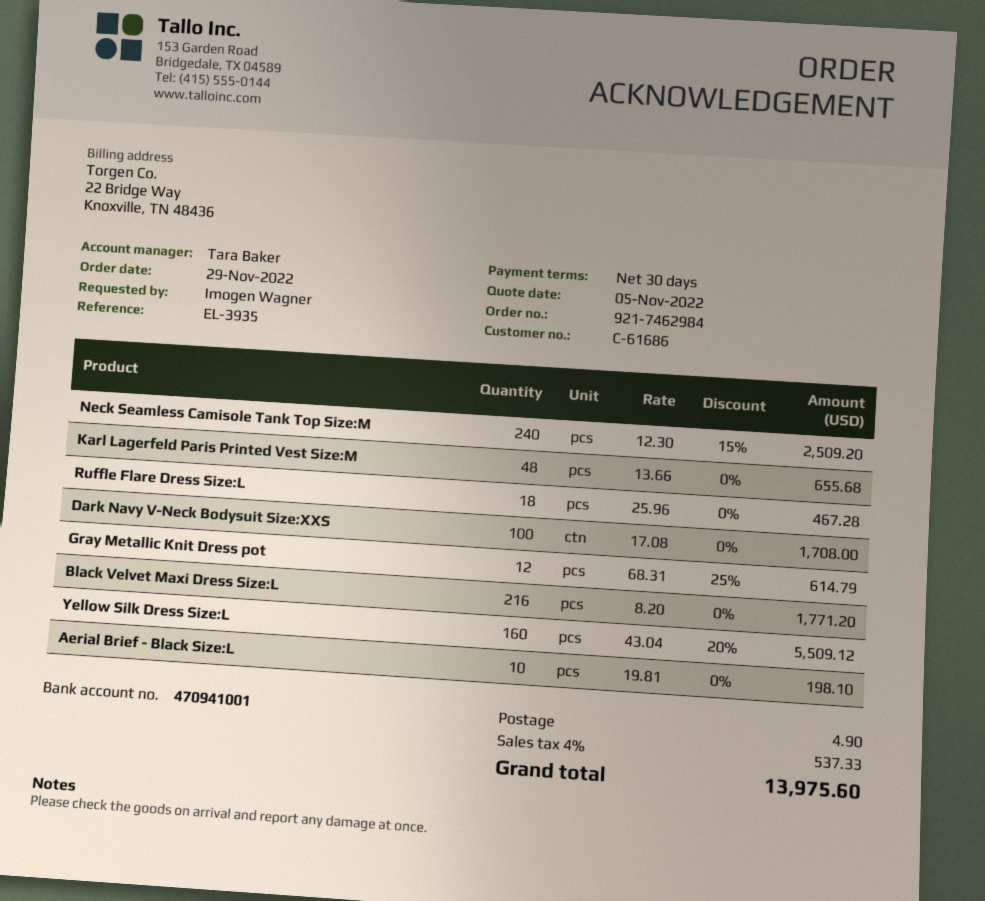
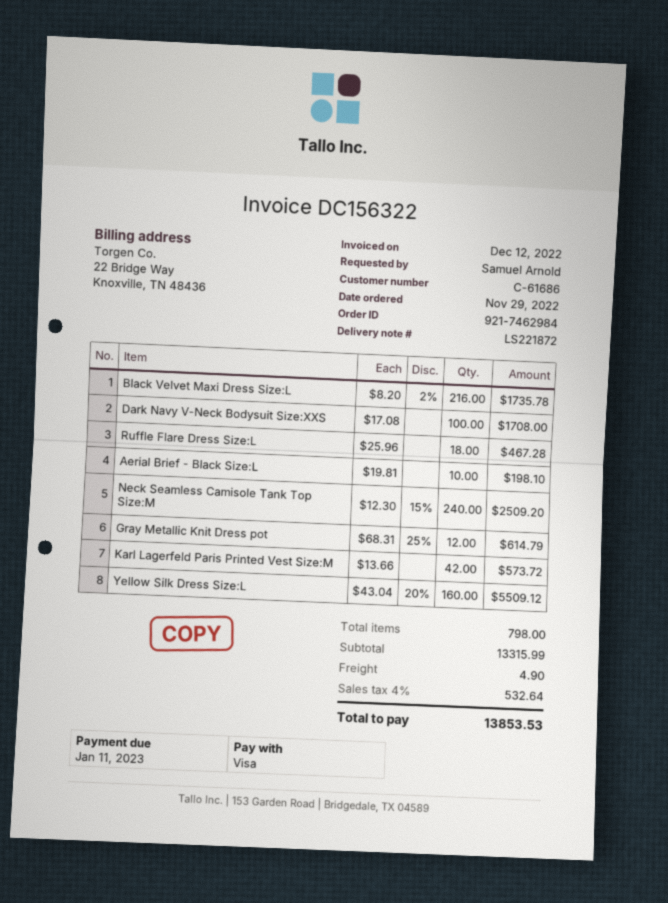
ordered by: Imogen Wagner -> Samuel Arnold
Karl Lagerfeld Paris Printed Vest Size:M: 48 x 13.66 = 655.68 -> 42 x 13.66 = 573.72
Black Velvet Maxi Dress Size:L: 216 x 8.20 = 1771.20 -> 216 x 8.20 - 2% = 1735.78
tax: 4% = 537.33 -> 4% = 532.64
total: 13975.60 -> 13853.53

